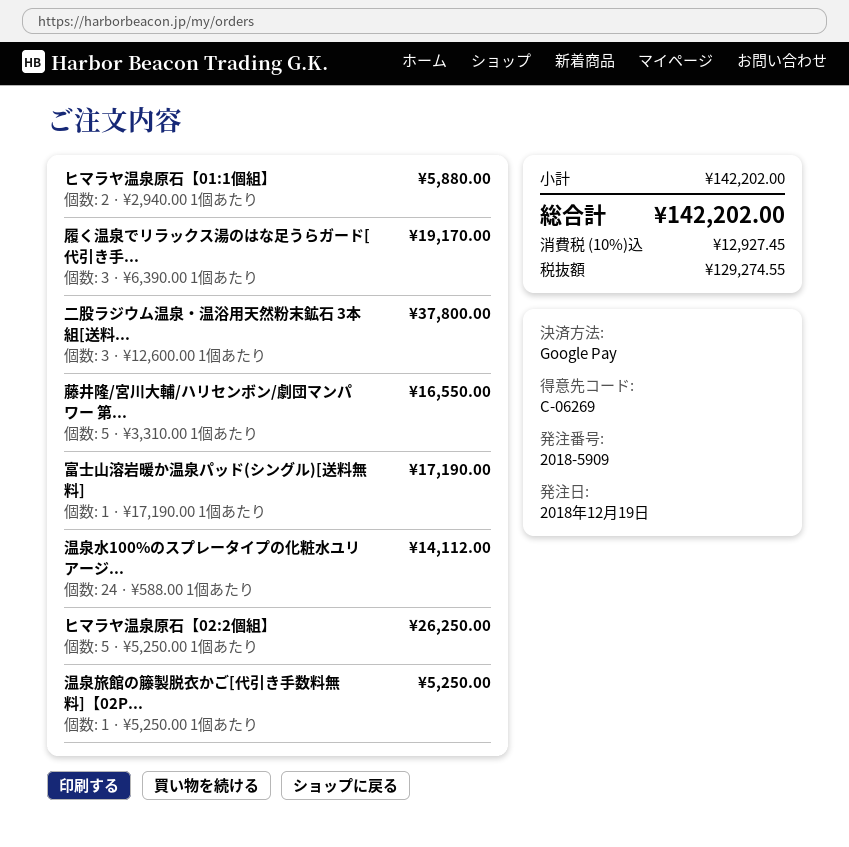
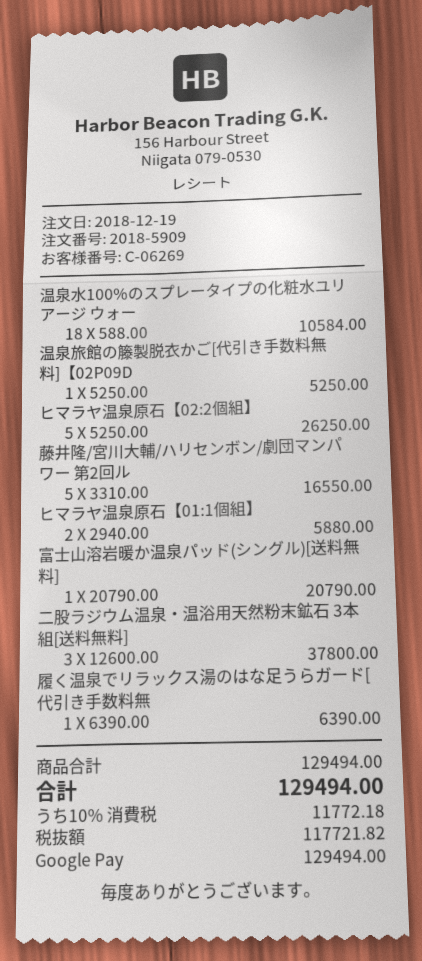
履く温泉でリラックス湯のはな足うらガード[代引き手...: 3 x 6390.00 = 19170.00 -> 1 x 6390.00 = 6390.00
富士山溶岩暖か温泉パッド(シングル)[送料無料]: 1 x 17190.00 = 17190.00 -> 1 x 20790.00 = 20790.00
温泉水100%のスプレータイプの化粧水ユリアージ...: 24 x 588.00 = 14112.00 -> 18 x 588.00 = 10584.00
subtotal: 142202.00 -> 129494.00
net: 129274.55 -> 117721.82
tax: 10% = 12927.45 -> 10% = 11772.18
total: 142202.00 -> 129494.00

